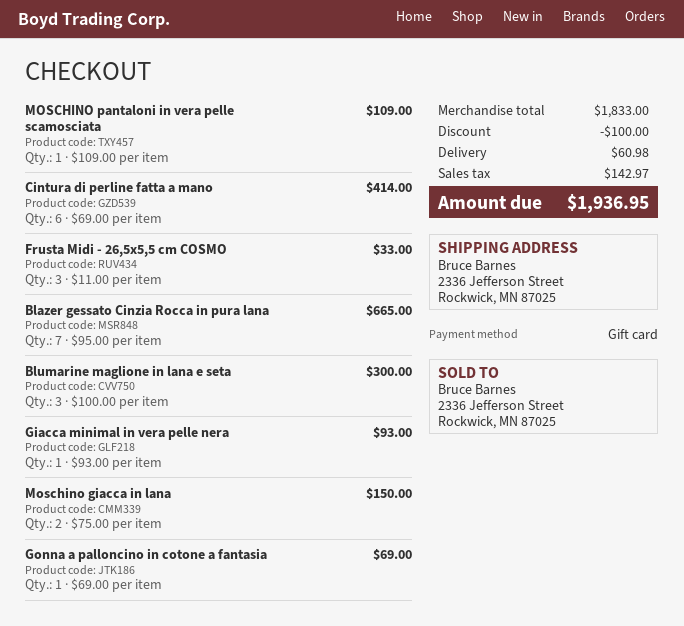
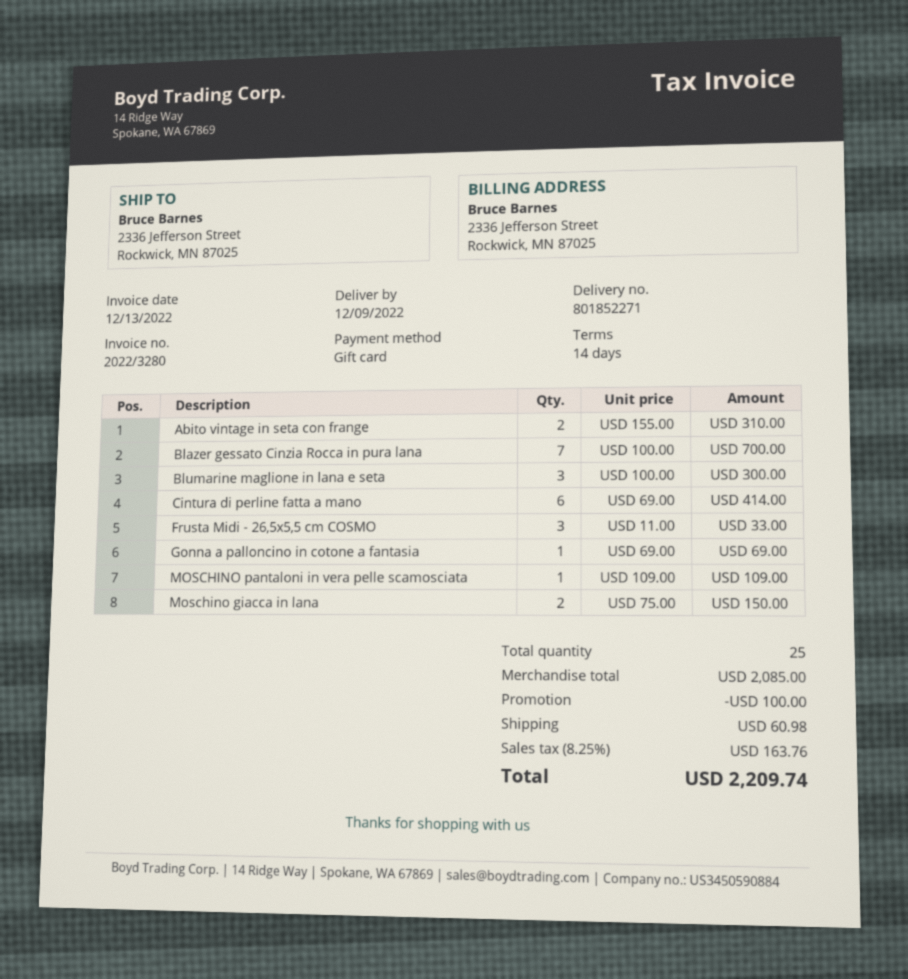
Blazer gessato Cinzia Rocca in pura lana: 7 x 95.00 = 665.00 -> 7 x 100.00 = 700.00
Giacca minimal in vera pelle nera: 1 x 93.00 = 93.00 -> none
Abito vintage in seta con frange: none -> 2 x 155.00 = 310.00
subtotal: 1833.00 -> 2085.00
tax: 142.97 -> 163.76
total: 1936.95 -> 2209.74

